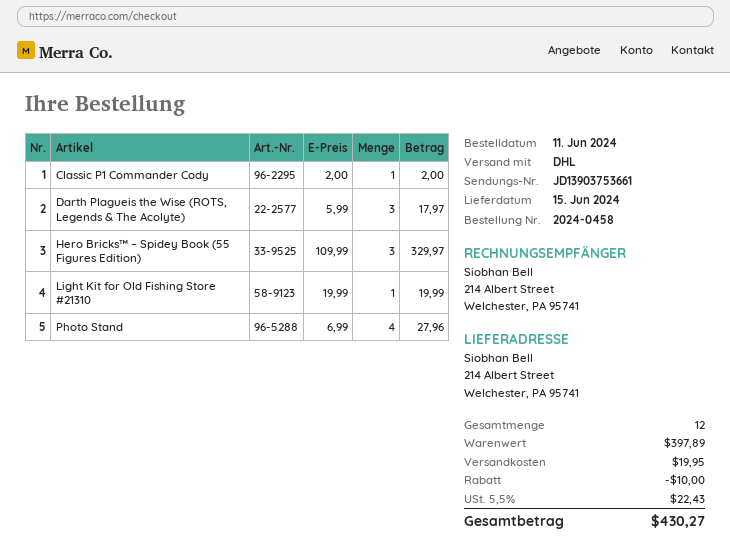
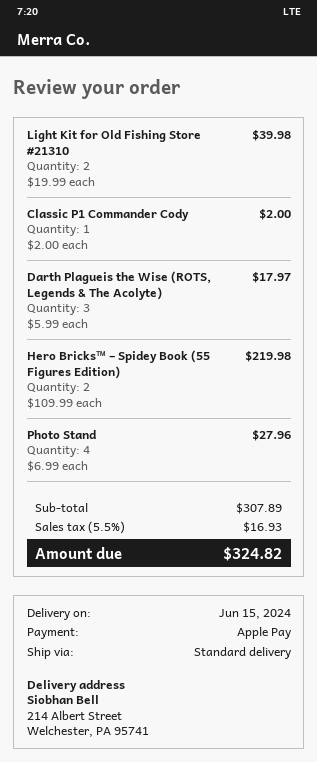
shipping method: DHL -> standard
Hero Bricks™ – Spidey Book (55 Figures Edition): 3 x 109.99 = 329.97 -> 2 x 109.99 = 219.98
Light Kit for Old Fishing Store #21310: 1 x 19.99 = 19.99 -> 2 x 19.99 = 39.98
subtotal: 397.89 -> 307.89
discount: 10.00 -> none
shipping: 19.95 -> none
tax: 5.5% = 22.43 -> 5.5% = 16.93
total: 430.27 -> 324.82

